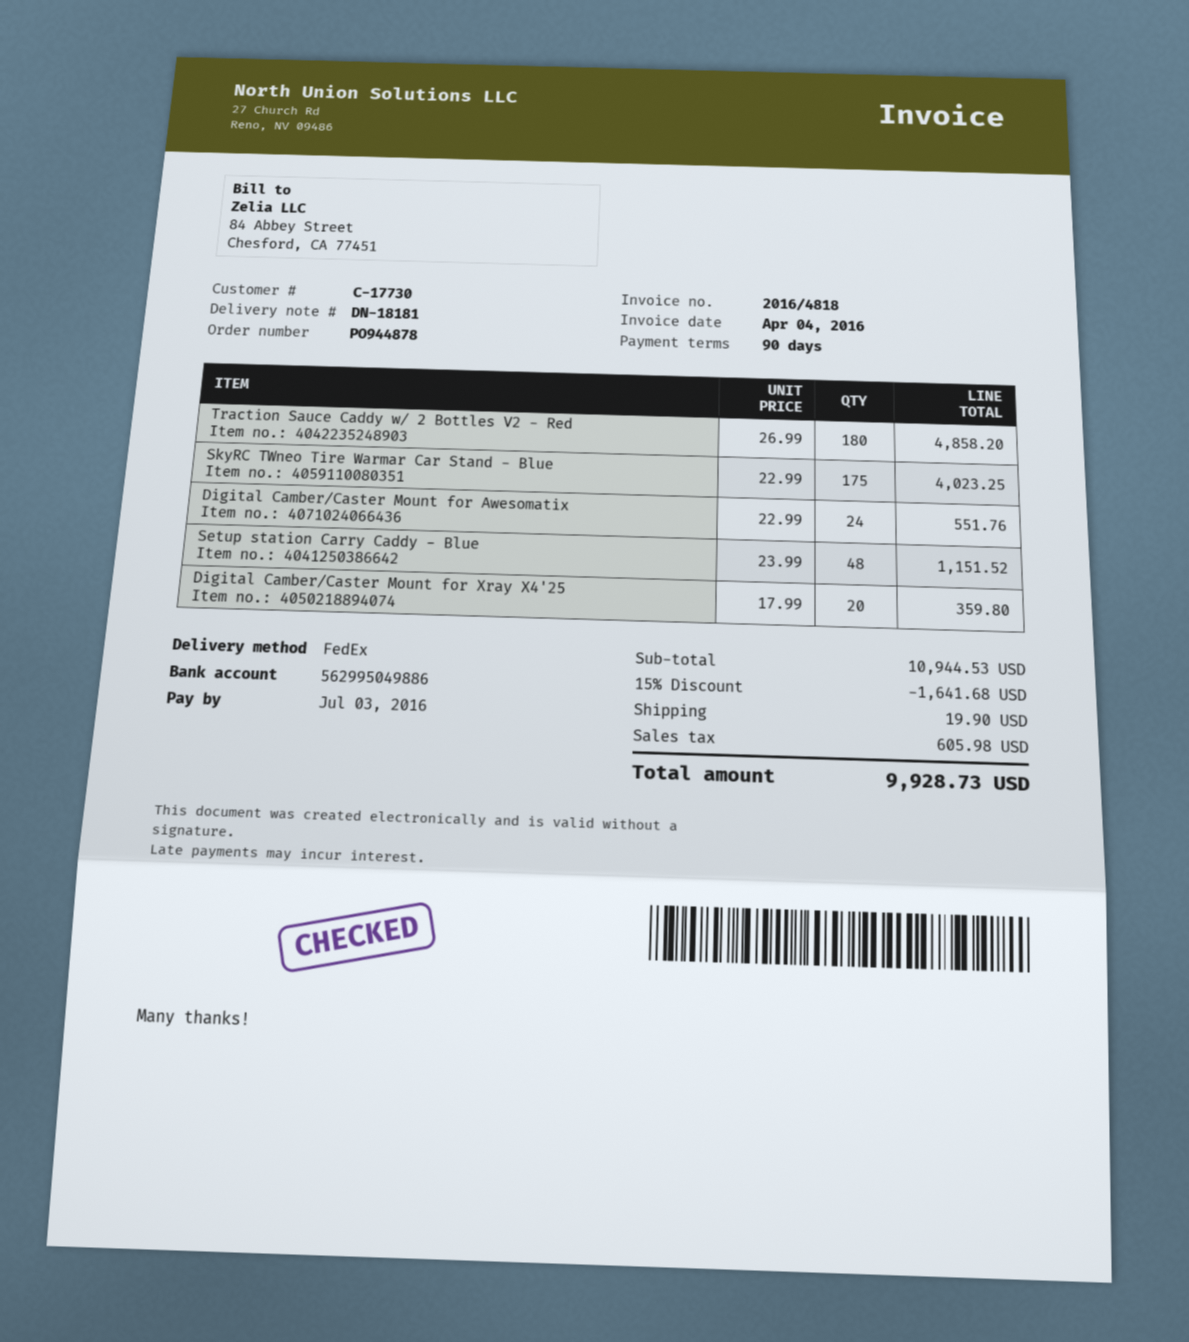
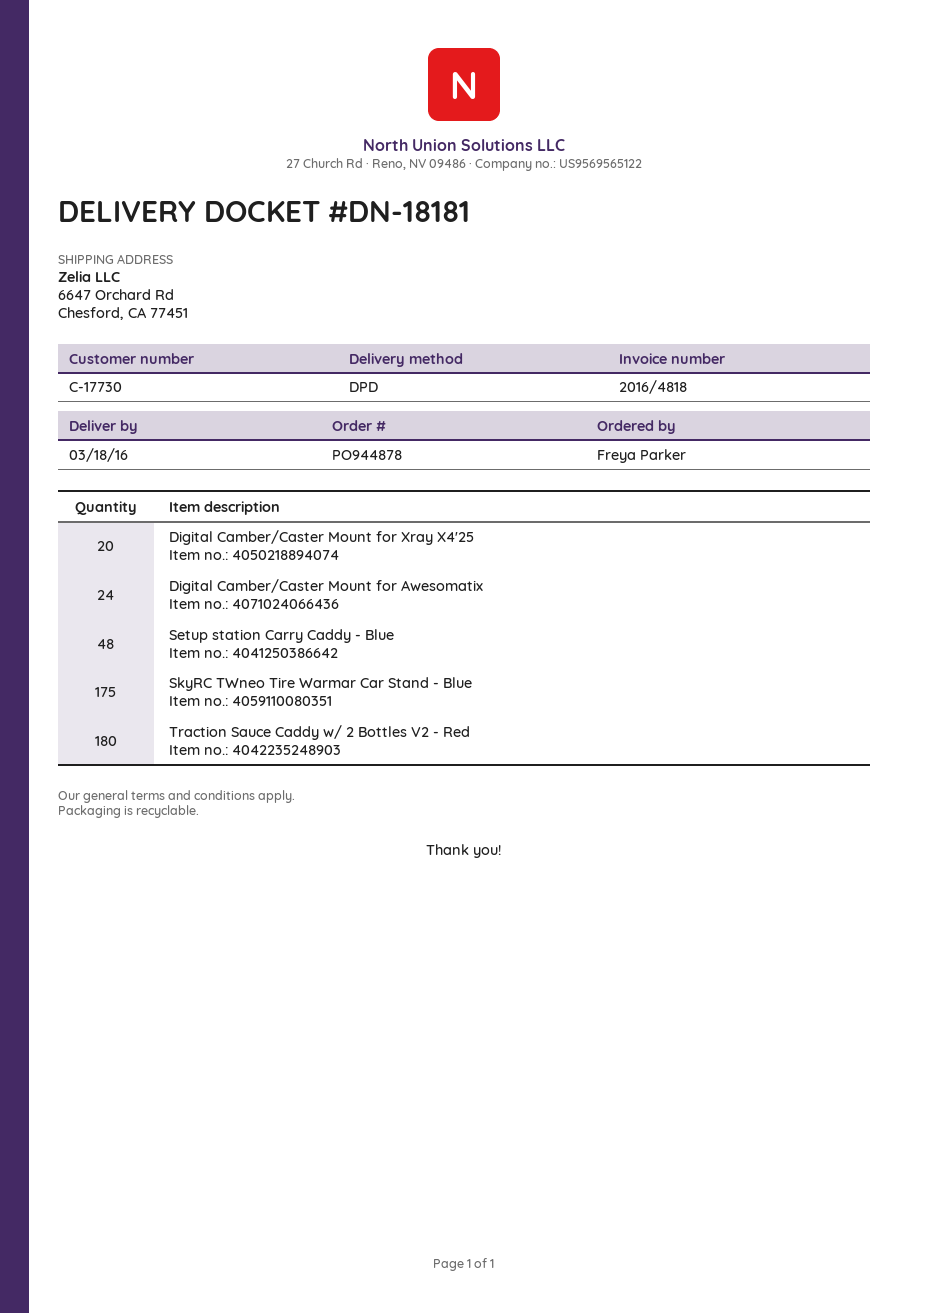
shipping method: FedEx -> DPD

